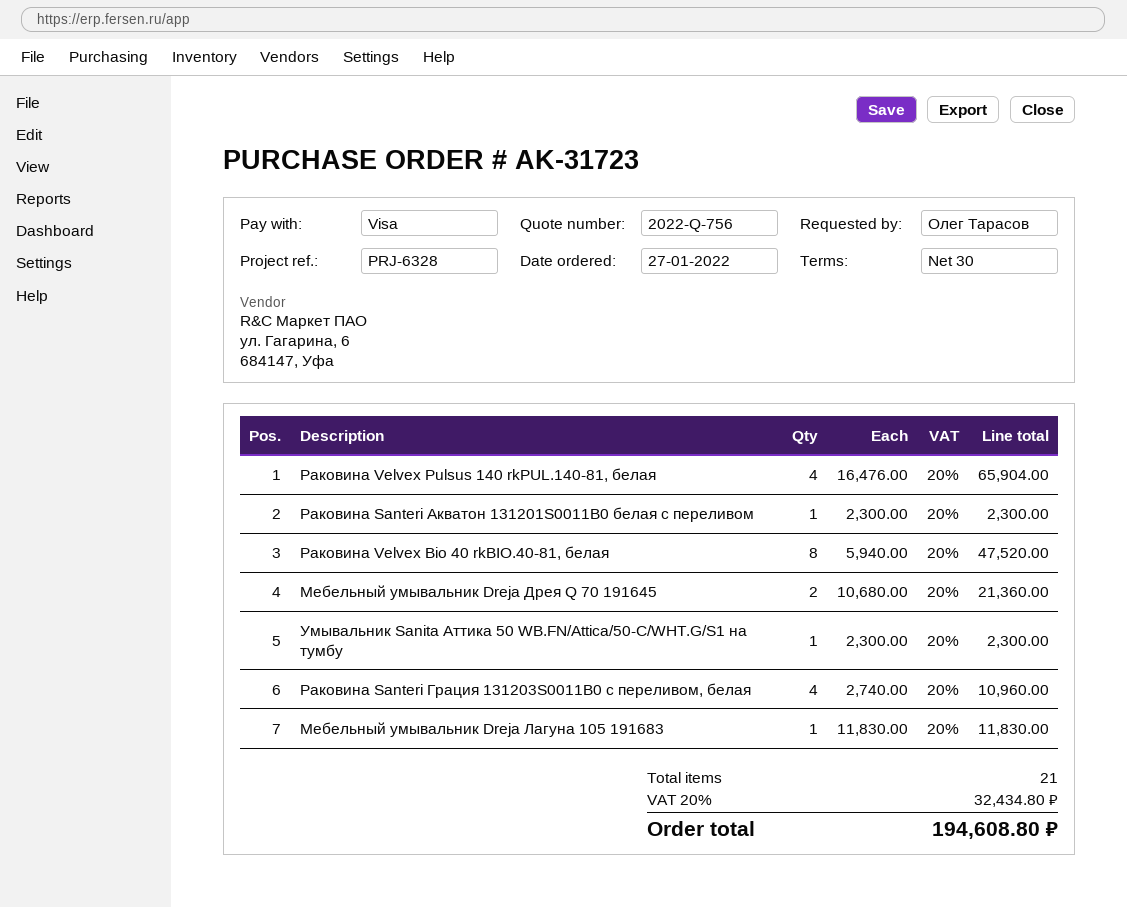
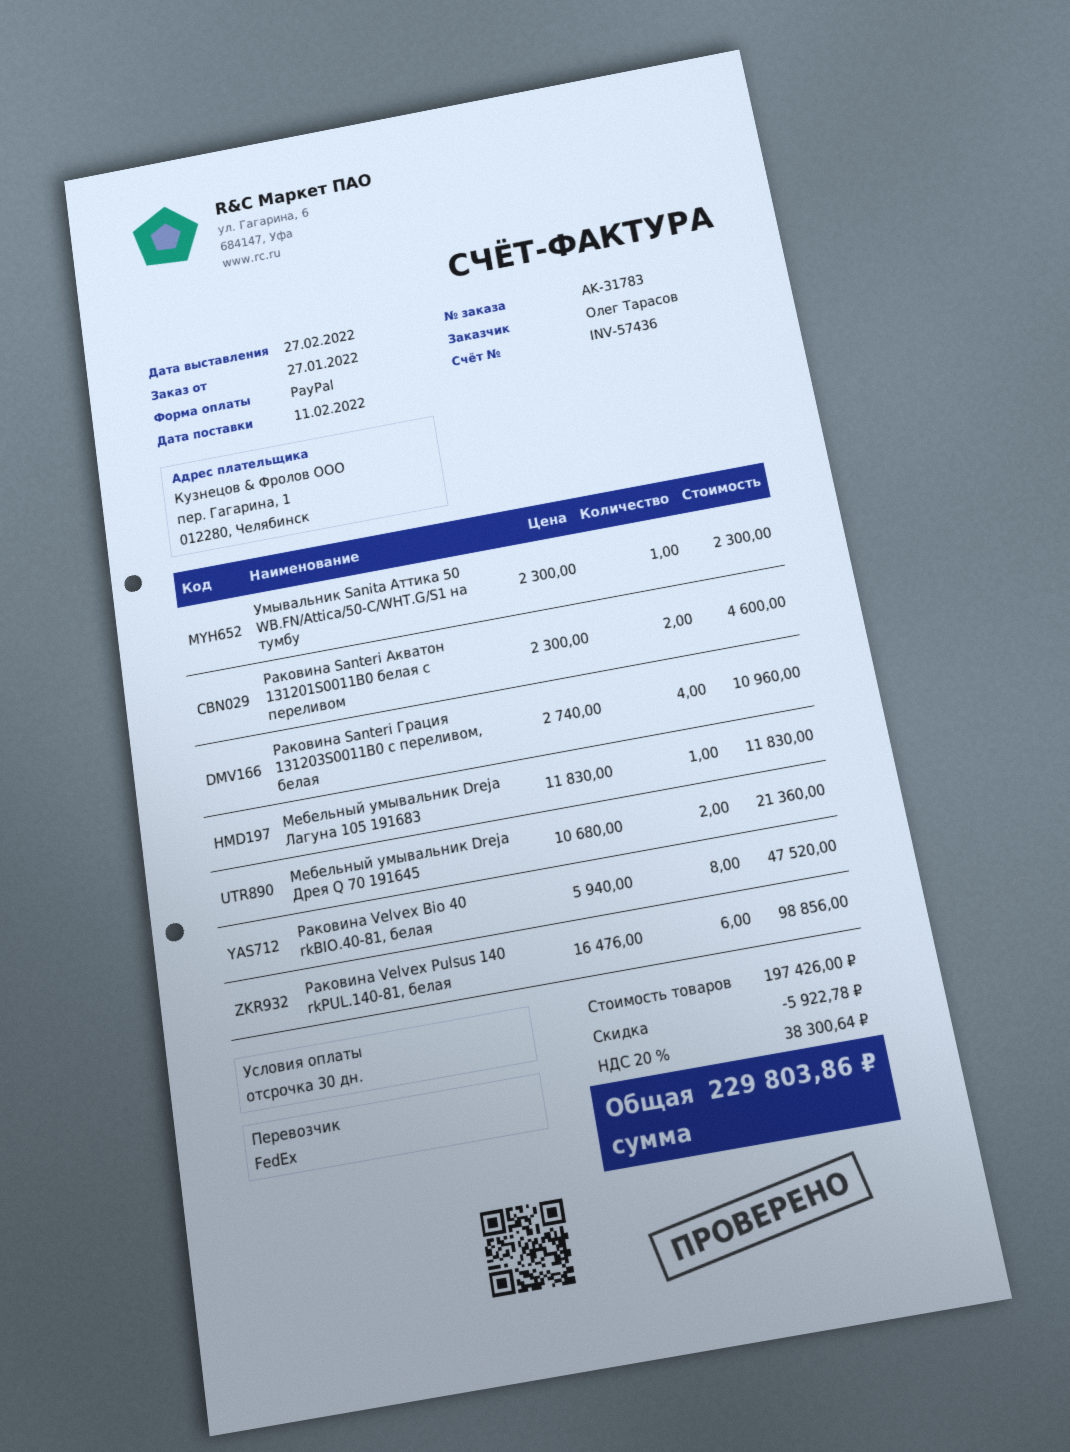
order number: AK-31723 -> AK-31783
payment method: Visa -> PayPal
Раковина Velvex Pulsus 140 rkPUL.140-81, белая: 4 x 16476.00 = 65904.00 -> 6 x 16476.00 = 98856.00
Раковина Santeri Акватон 131201S0011B0 белая с переливом: 1 x 2300.00 = 2300.00 -> 2 x 2300.00 = 4600.00
discount: none -> 5922.78
tax: 20% = 32434.80 -> 20% = 38300.64
total: 194608.80 -> 229803.86

